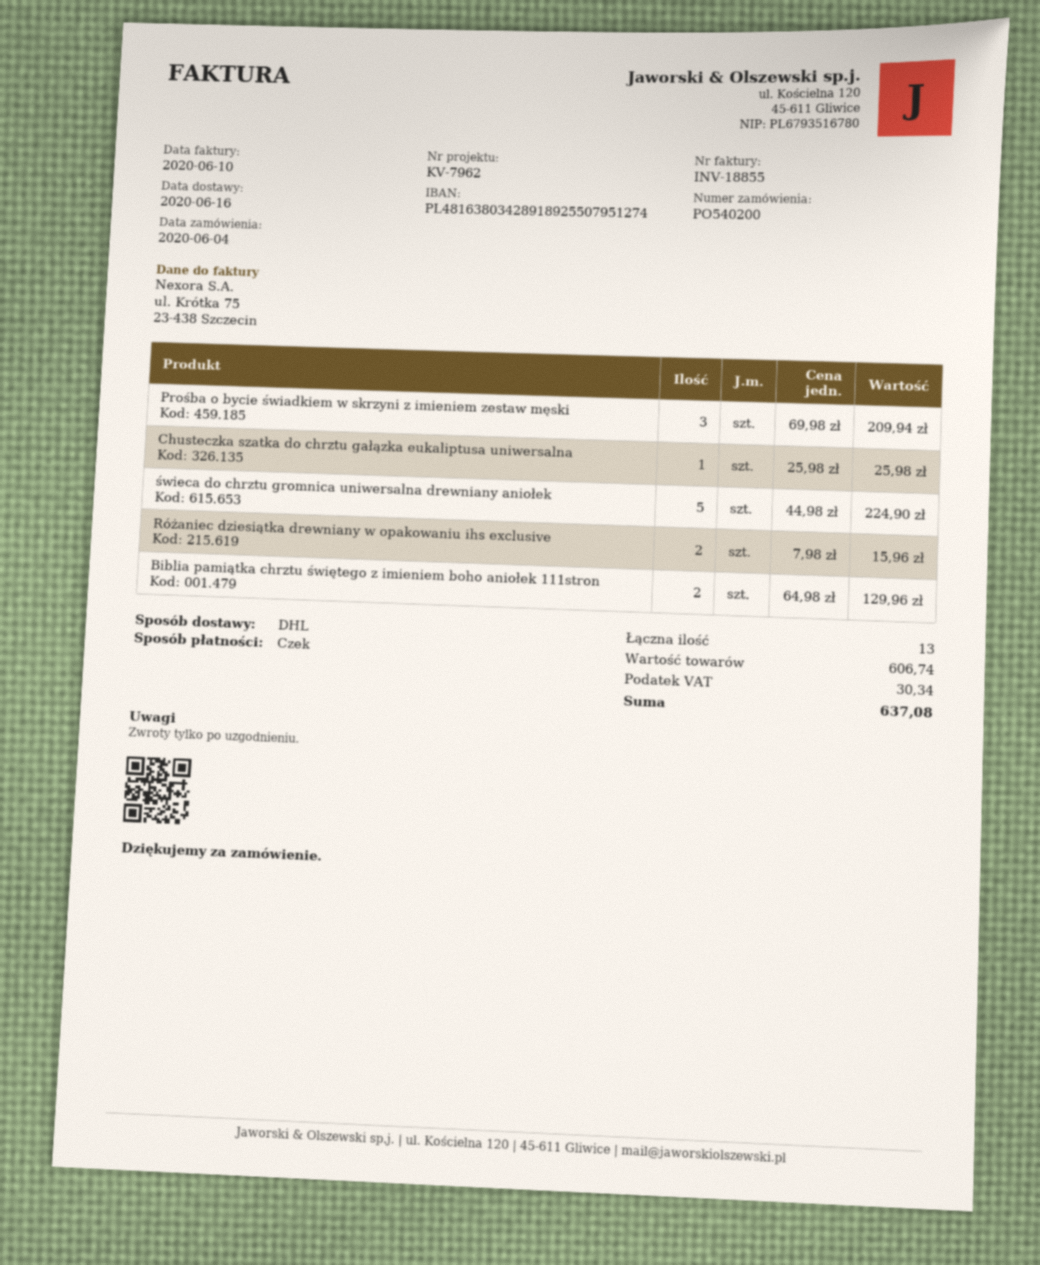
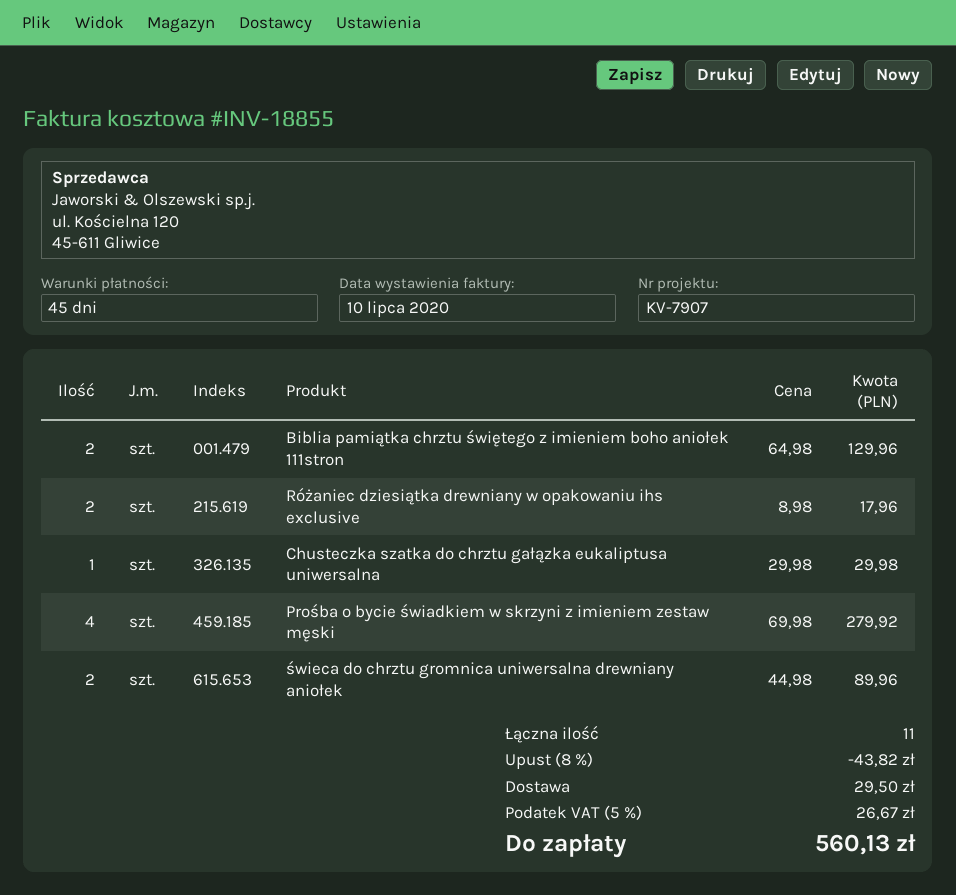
invoice date: 2020-06-10 -> 2020-07-10
reference: KV-7962 -> KV-7907
Prośba o bycie świadkiem w skrzyni z imieniem zestaw męski: 3 x 69.98 = 209.94 -> 4 x 69.98 = 279.92
Chusteczka szatka do chrztu gałązka eukaliptusa uniwersalna: 1 x 25.98 = 25.98 -> 1 x 29.98 = 29.98
świeca do chrztu gromnica uniwersalna drewniany aniołek: 5 x 44.98 = 224.90 -> 2 x 44.98 = 89.96
Różaniec dziesiątka drewniany w opakowaniu ihs exclusive: 2 x 7.98 = 15.96 -> 2 x 8.98 = 17.96
total quantity: 13 -> 11
discount: none -> 8% = 43.82
shipping: none -> 29.50
tax: 30.34 -> 26.67
total: 637.08 -> 560.13

